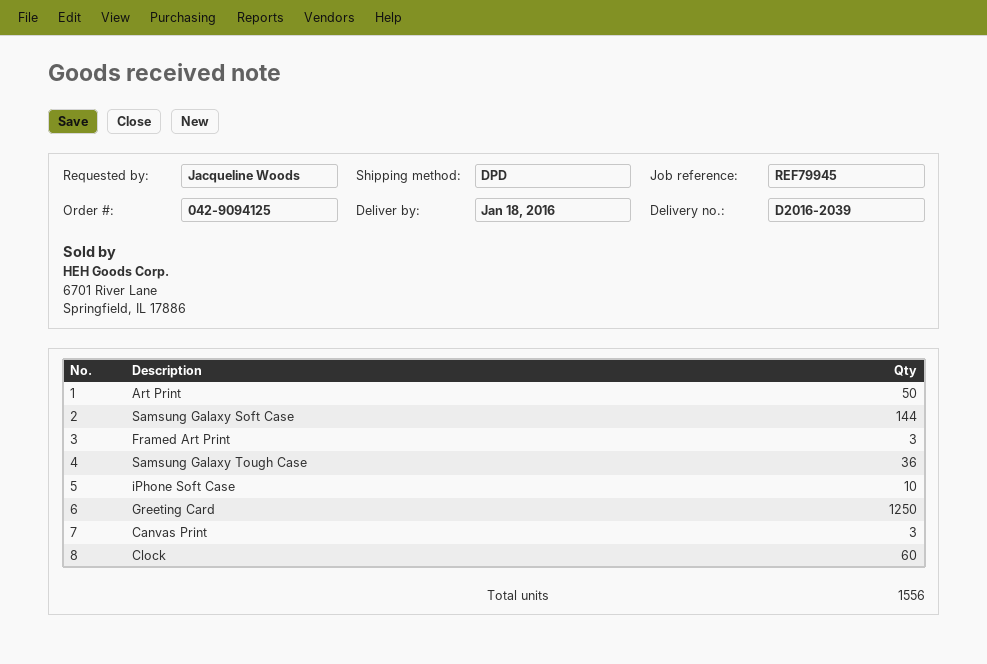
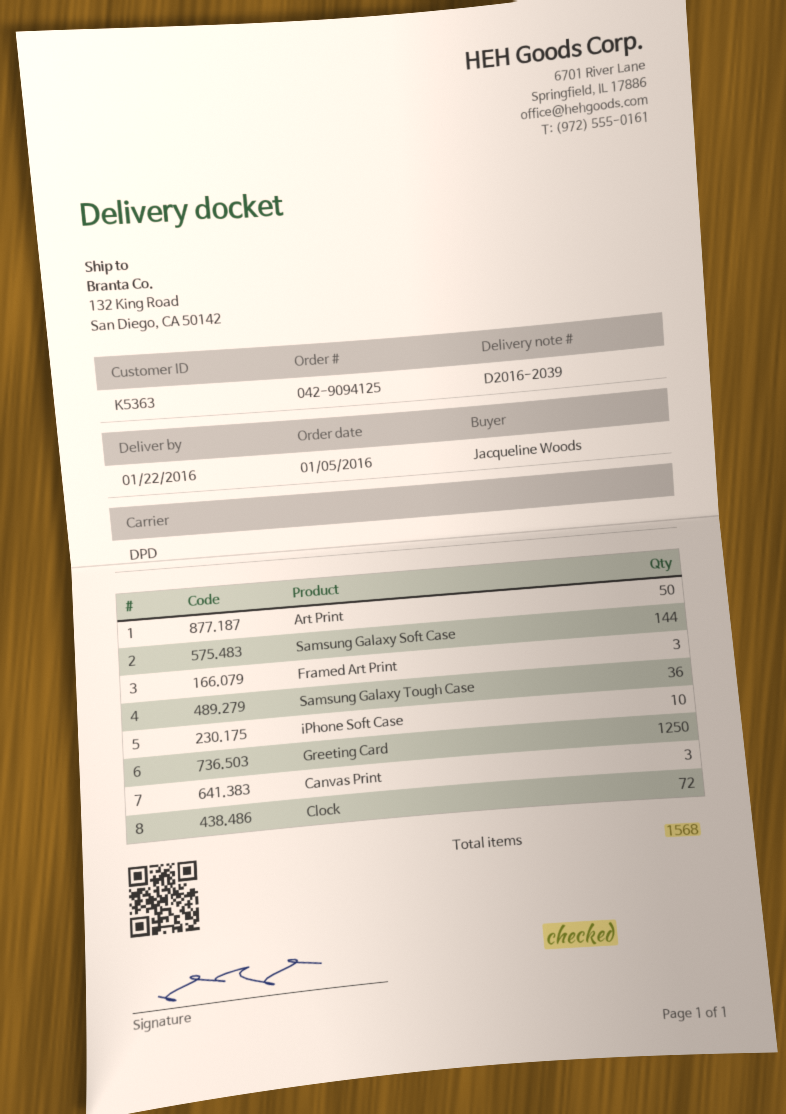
delivery date: 2016-01-18 -> 2016-01-22
Clock: 60 -> 72
total quantity: 1556 -> 1568

